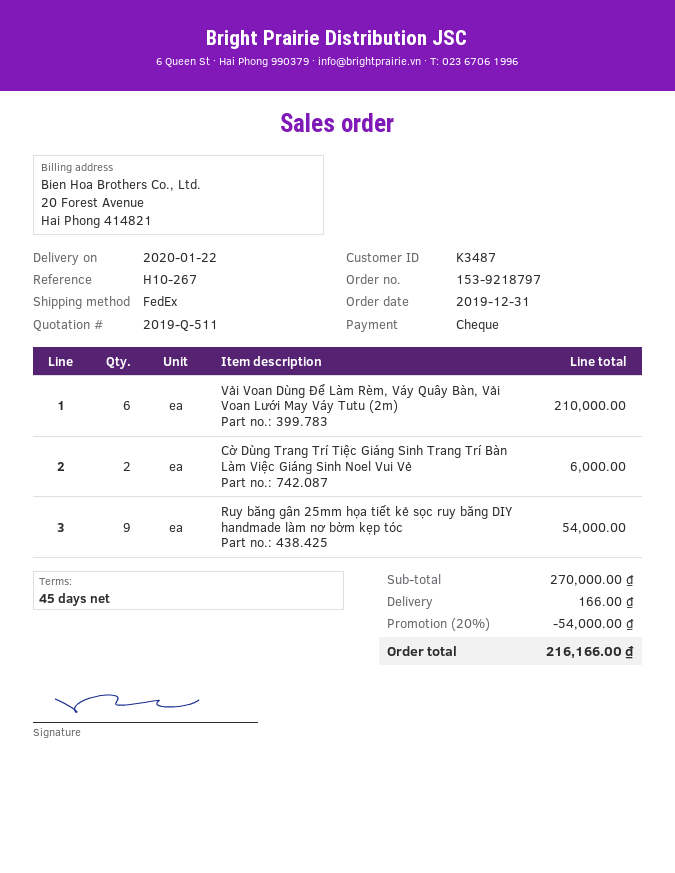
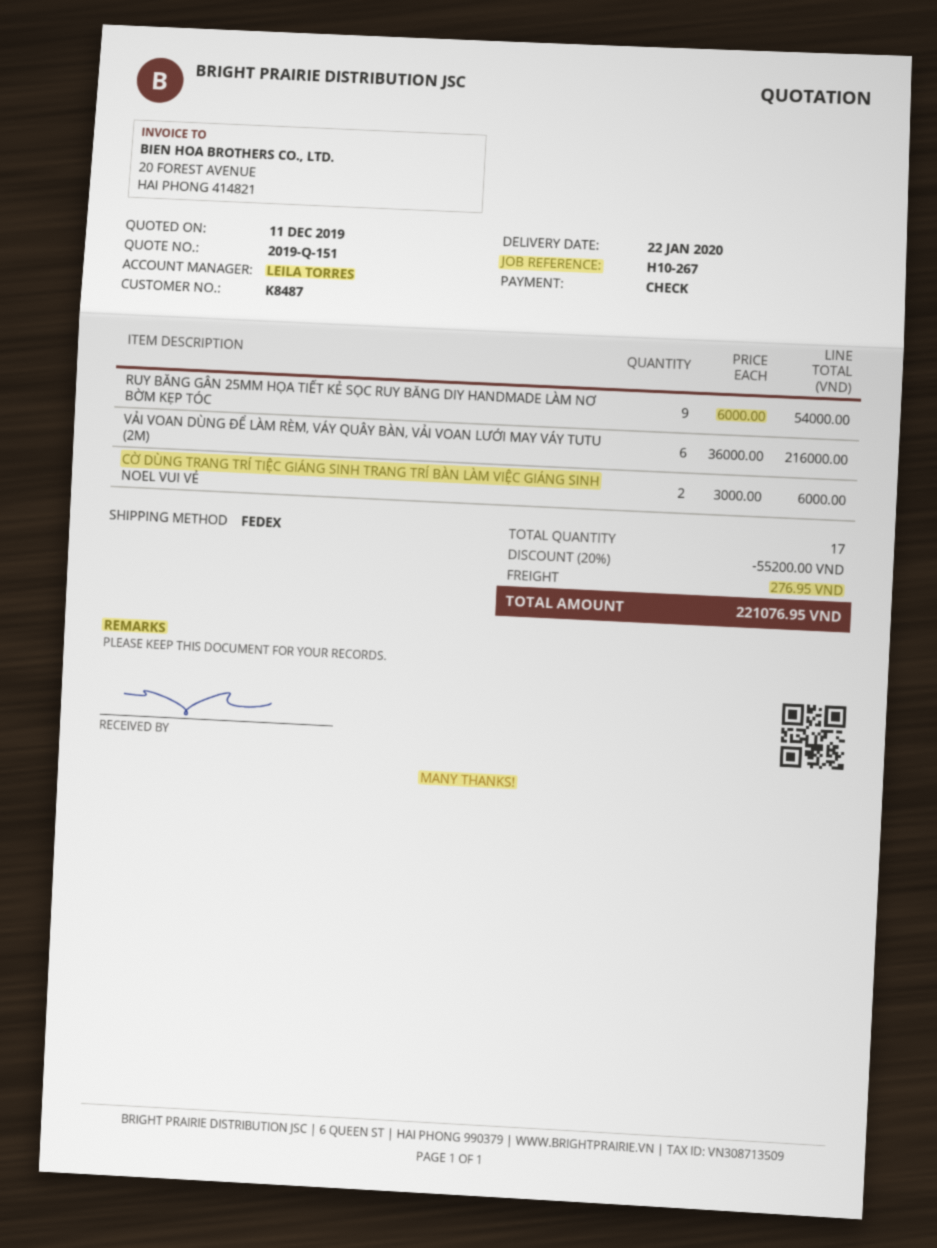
quote number: 2019-Q-511 -> 2019-Q-151
customer number: K3487 -> K8487
Vải Voan Dùng Để Làm Rèm, Váy Quây Bàn, Vải Voan Lưới May Váy Tutu (2m): 6 for 210000.00 -> 6 for 216000.00
discount: 20% = 54000.00 -> 20% = 55200.00
shipping: 166.00 -> 276.95
total: 216166.00 -> 221076.95

